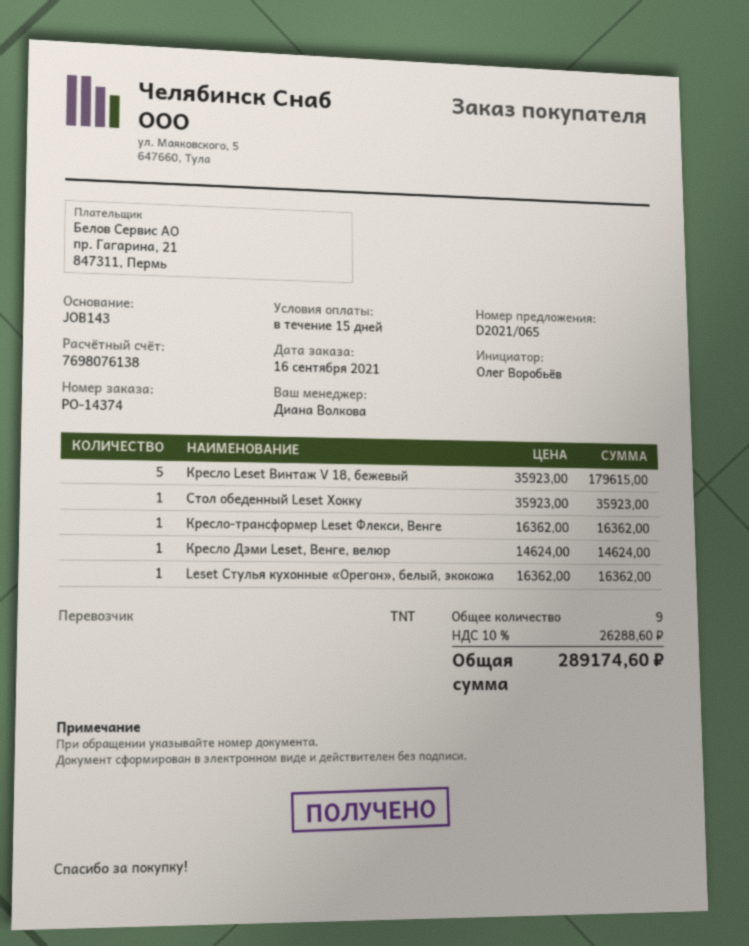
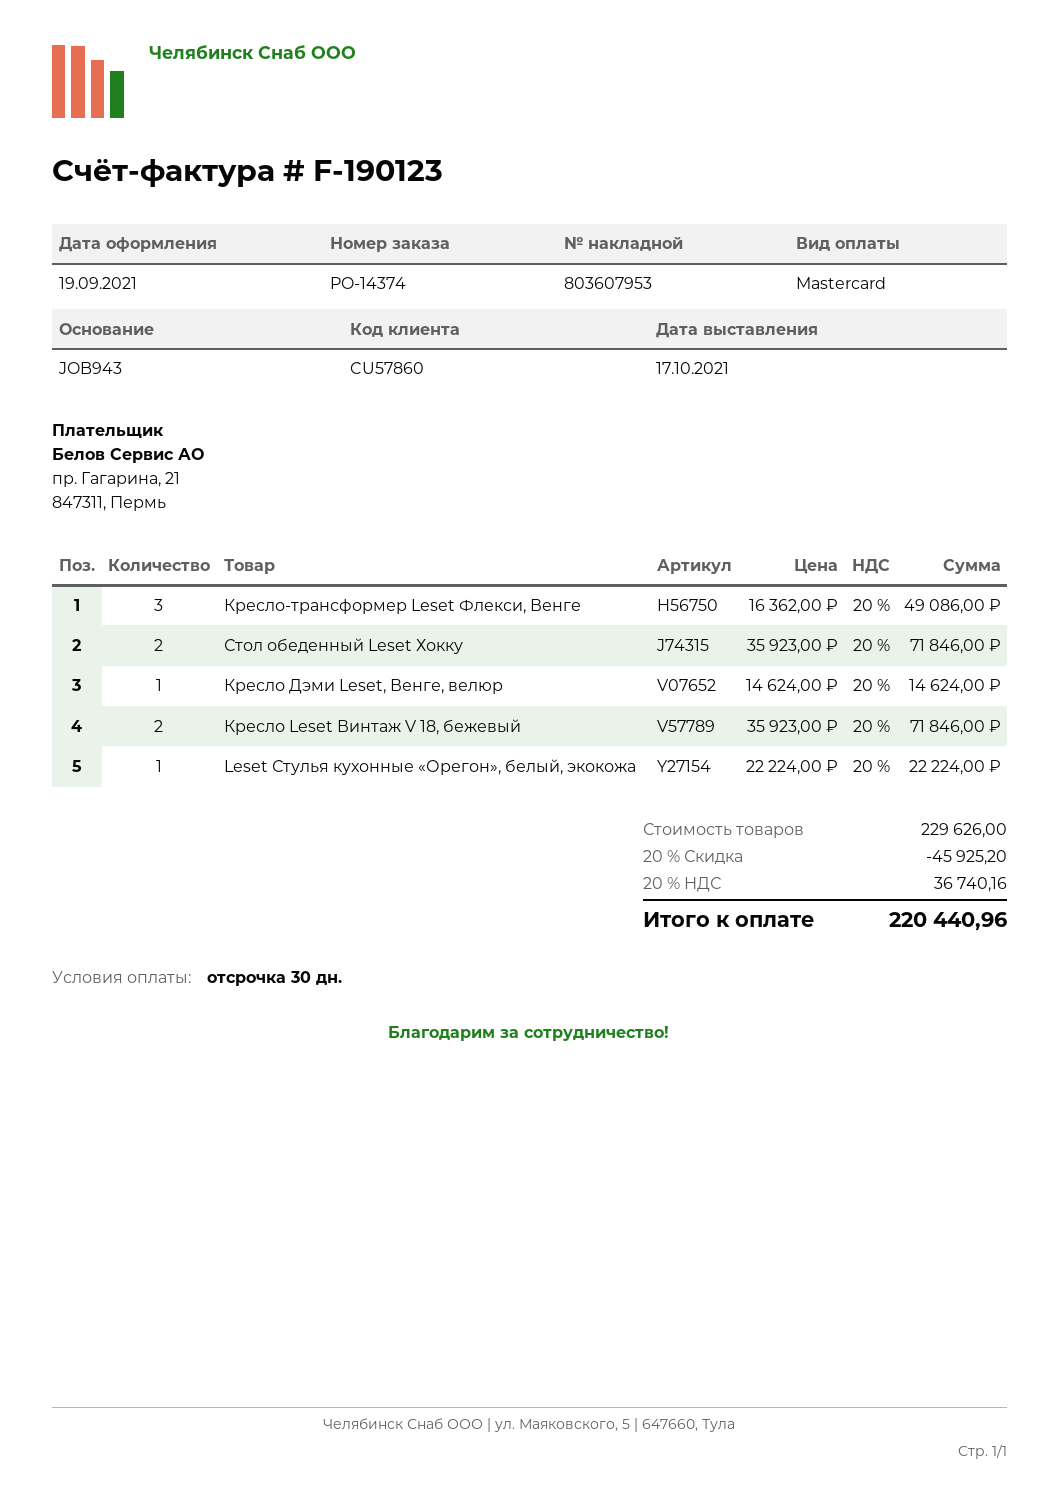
order date: 2021-09-16 -> 2021-09-19
payment terms: 15 days -> 30 days
reference: JOB143 -> JOB943
Кресло Leset Винтаж V 18, бежевый: 5 x 35923.00 = 179615.00 -> 2 x 35923.00 = 71846.00
Стол обеденный Leset Хокку: 1 x 35923.00 = 35923.00 -> 2 x 35923.00 = 71846.00
Кресло-трансформер Leset Флекси, Венге: 1 x 16362.00 = 16362.00 -> 3 x 16362.00 = 49086.00
Leset Стулья кухонные «Орегон», белый, экокожа: 1 x 16362.00 = 16362.00 -> 1 x 22224.00 = 22224.00
discount: none -> 20% = 45925.20
tax: 10% = 26288.60 -> 20% = 36740.16
total: 289174.60 -> 220440.96

